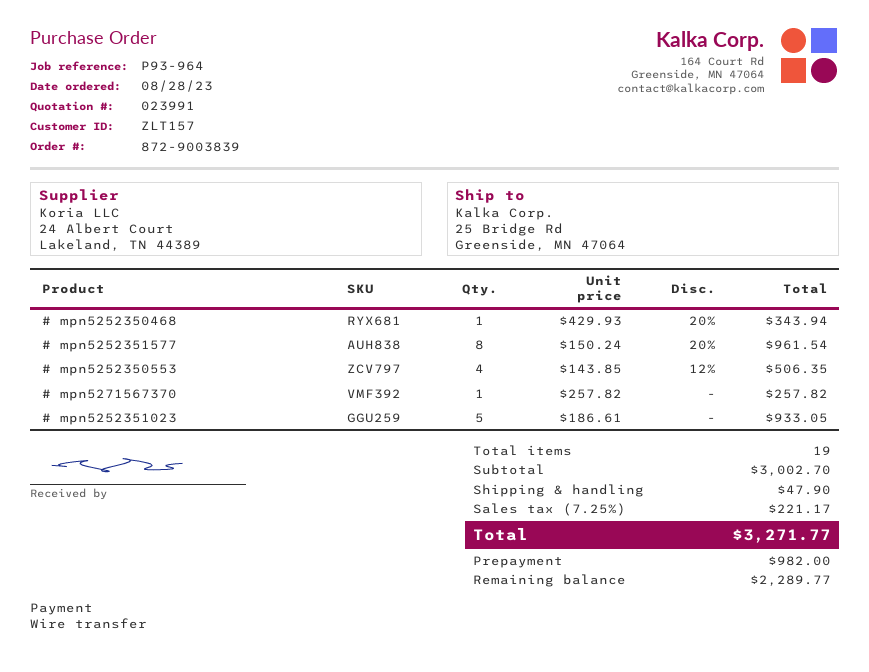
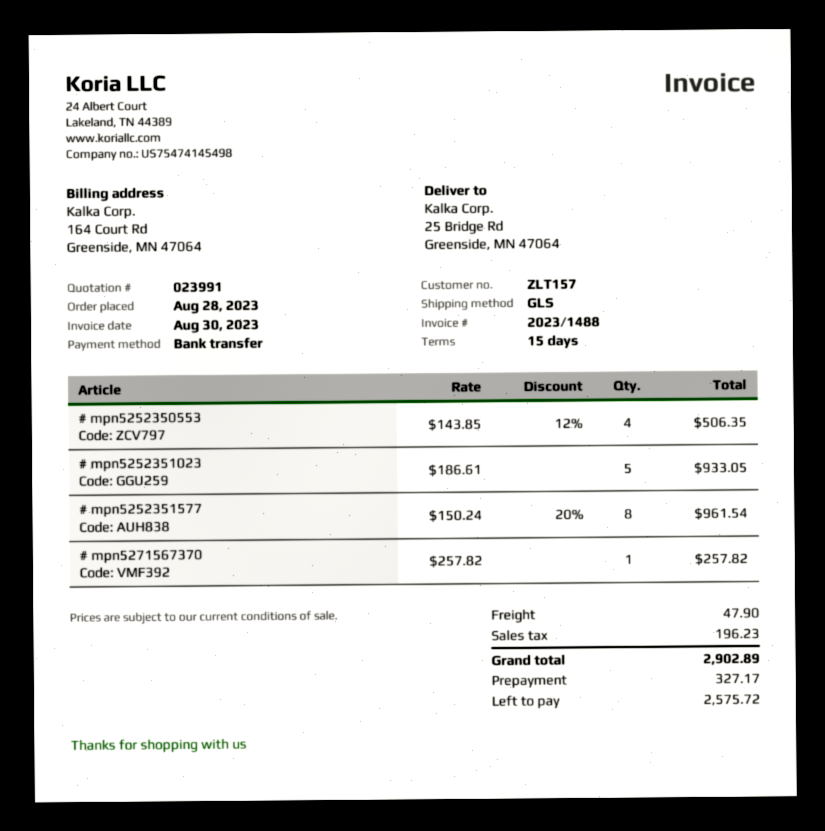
# mpn5252350468: 1 x 429.93 - 20% = 343.94 -> none
tax: 221.17 -> 196.23
total: 3271.77 -> 2902.89
deposit: 982.00 -> 327.17
balance: 2289.77 -> 2575.72

